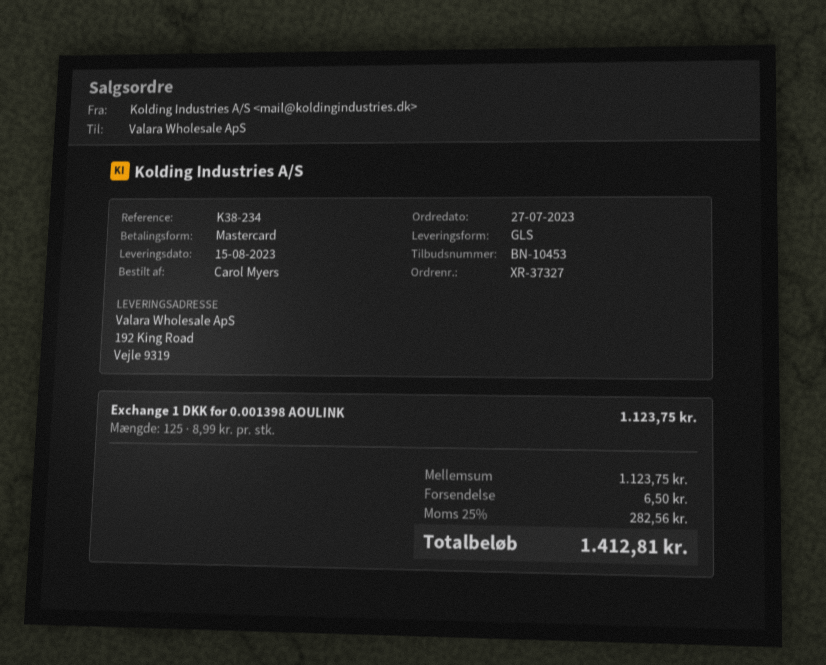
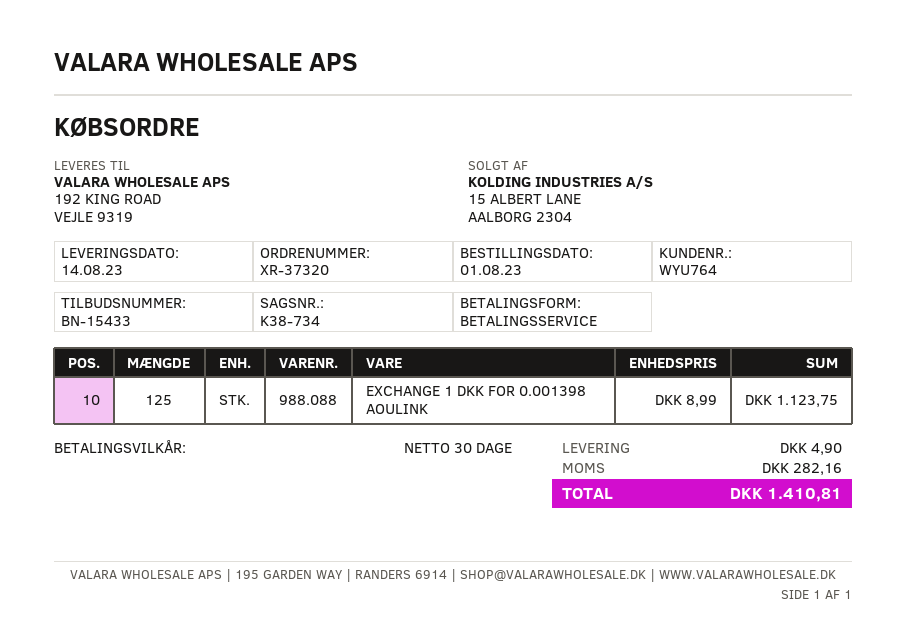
quote number: BN-10453 -> BN-15433
order number: XR-37327 -> XR-37320
order date: 2023-07-27 -> 2023-08-01
delivery date: 2023-08-15 -> 2023-08-14
reference: K38-234 -> K38-734
payment method: Mastercard -> direct debit
shipping: 6.50 -> 4.90
tax: 282.56 -> 282.16
total: 1412.81 -> 1410.81

